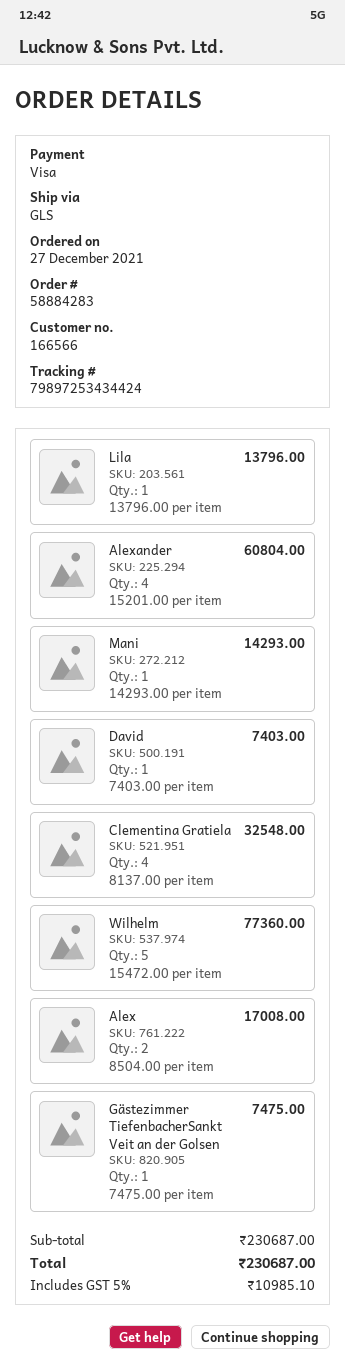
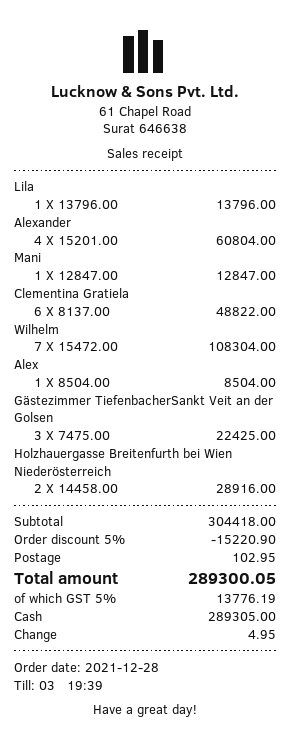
order date: 2021-12-27 -> 2021-12-28
payment method: Visa -> cash
Mani: 1 x 14293.00 = 14293.00 -> 1 x 12847.00 = 12847.00
David: 1 x 7403.00 = 7403.00 -> none
Clementina Gratiela: 4 x 8137.00 = 32548.00 -> 6 x 8137.00 = 48822.00
Wilhelm: 5 x 15472.00 = 77360.00 -> 7 x 15472.00 = 108304.00
Alex: 2 x 8504.00 = 17008.00 -> 1 x 8504.00 = 8504.00
Gästezimmer TiefenbacherSankt Veit an der Golsen: 1 x 7475.00 = 7475.00 -> 3 x 7475.00 = 22425.00
Holzhauergasse Breitenfurth bei Wien Niederösterreich: none -> 2 x 14458.00 = 28916.00
subtotal: 230687.00 -> 304418.00
discount: none -> 5% = 15220.90
shipping: none -> 102.95
tax: 5% = 10985.10 -> 5% = 13776.19
total: 230687.00 -> 289300.05

